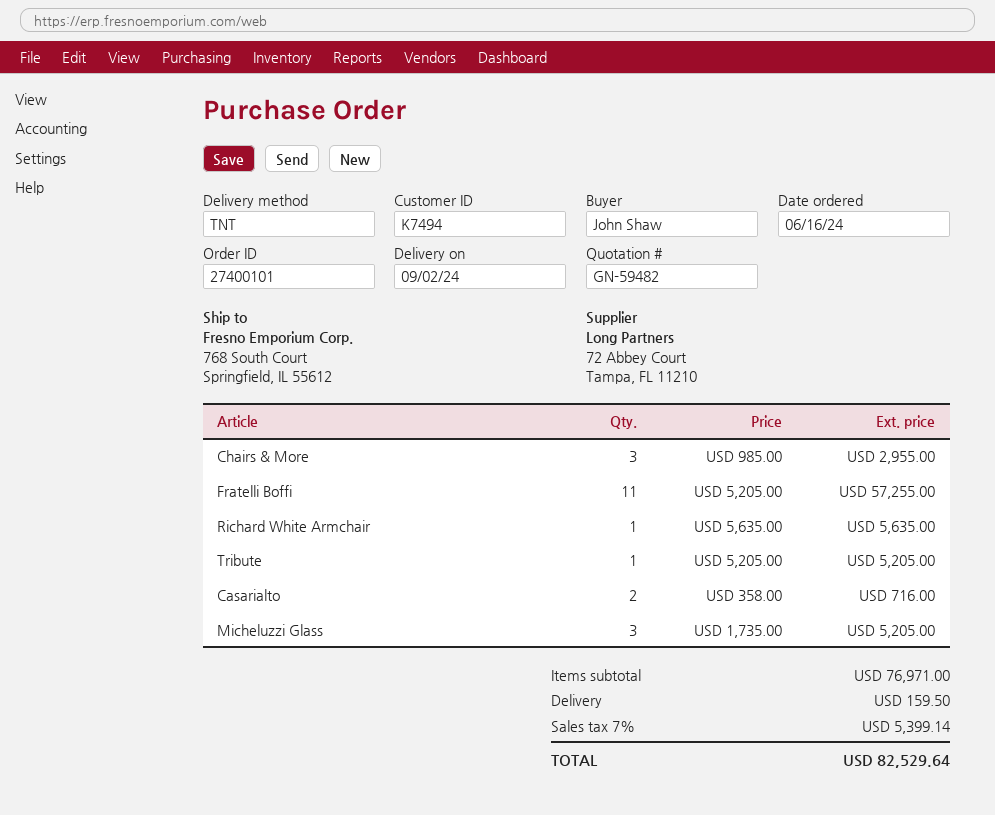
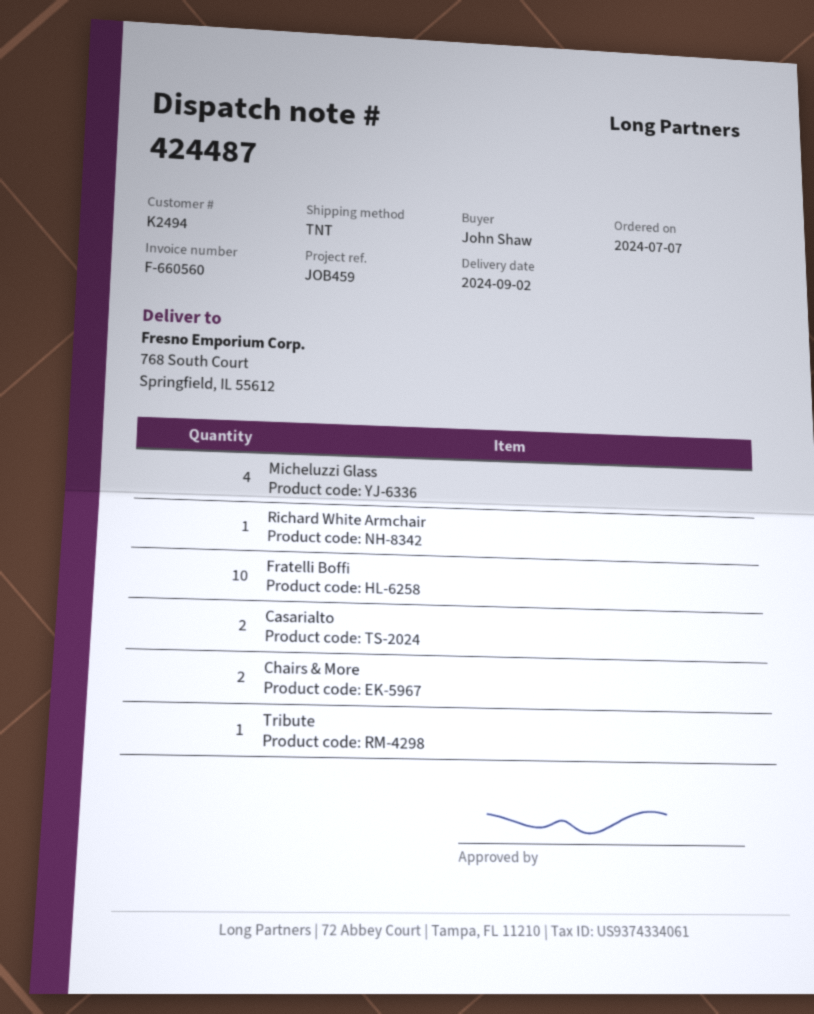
order date: 2024-06-16 -> 2024-07-07
customer number: K7494 -> K2494
Chairs & More: 3 -> 2
Fratelli Boffi: 11 -> 10
Micheluzzi Glass: 3 -> 4

